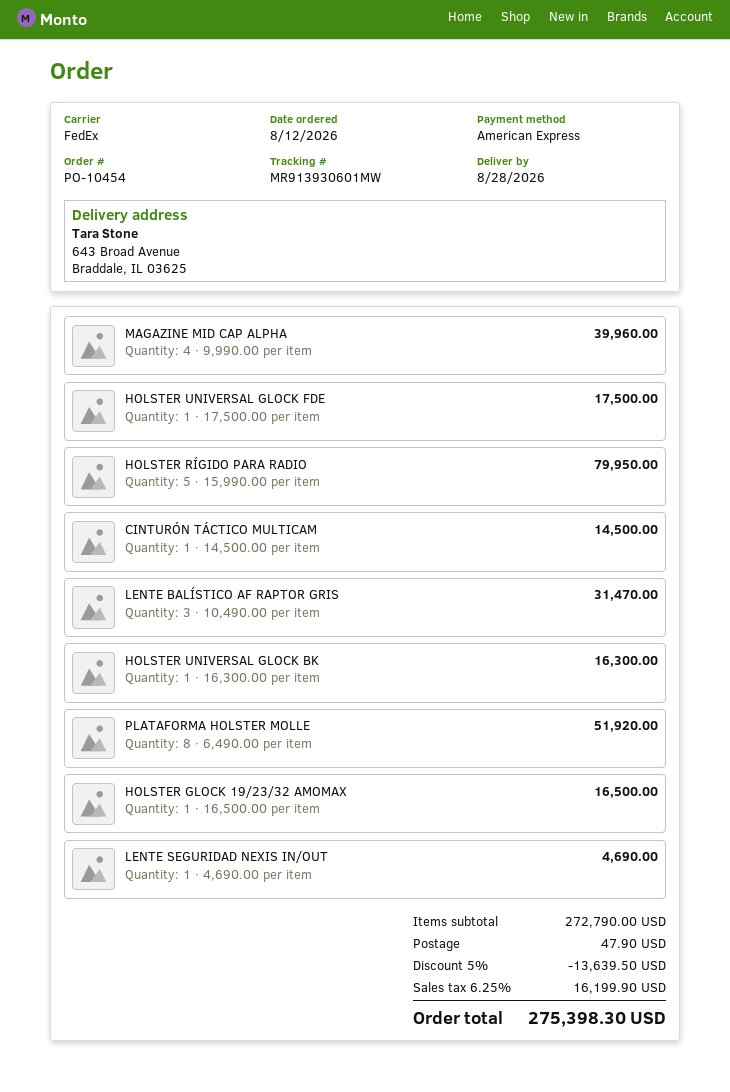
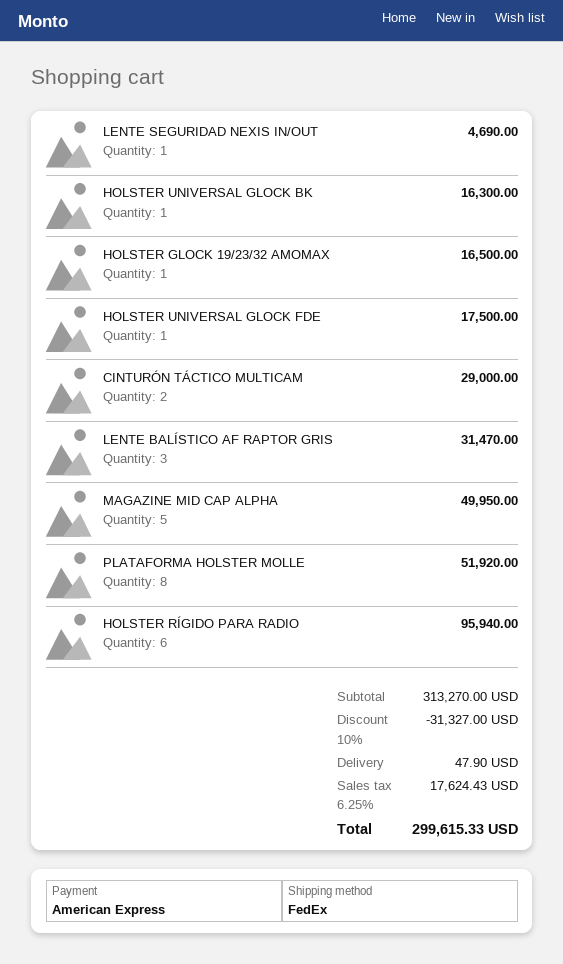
MAGAZINE MID CAP ALPHA: 4 for 39960.00 -> 5 for 49950.00
HOLSTER RÍGIDO PARA RADIO: 5 for 79950.00 -> 6 for 95940.00
CINTURÓN TÁCTICO MULTICAM: 1 for 14500.00 -> 2 for 29000.00
subtotal: 272790.00 -> 313270.00
discount: 5% = 13639.50 -> 10% = 31327.00
tax: 6.25% = 16199.90 -> 6.25% = 17624.43
total: 275398.30 -> 299615.33

